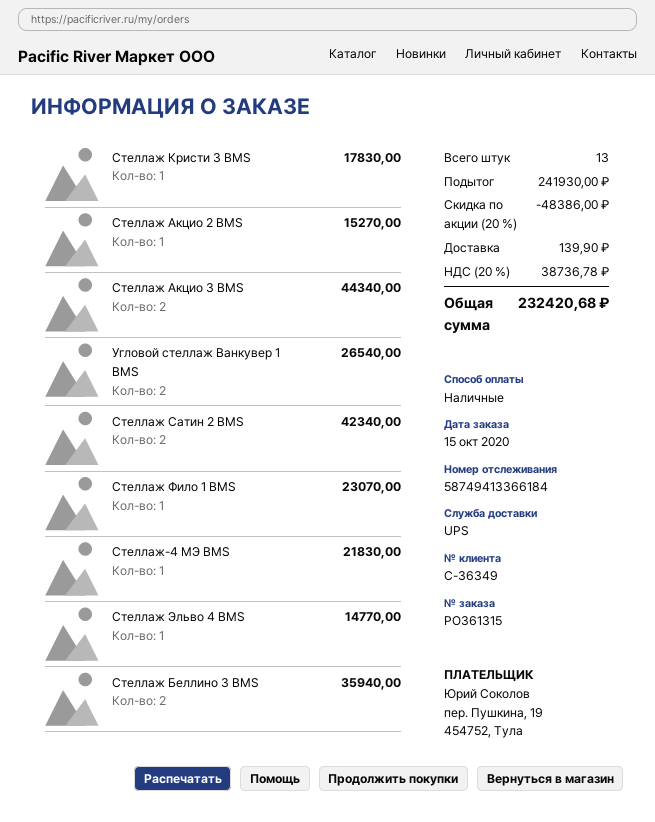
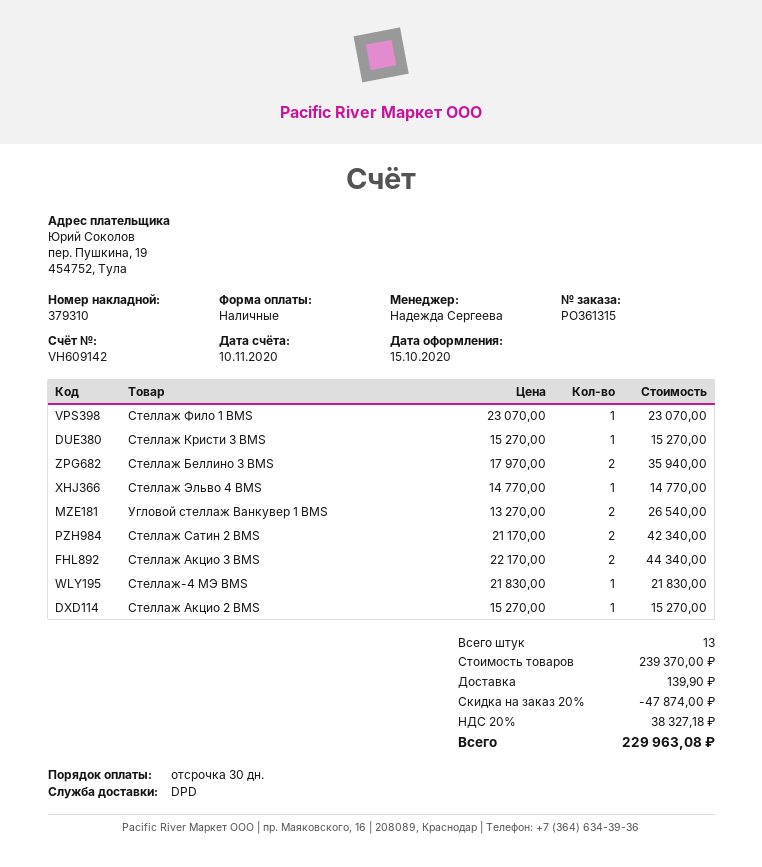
shipping method: UPS -> DPD
Стеллаж Кристи 3 BMS: 1 for 17830.00 -> 1 for 15270.00
subtotal: 241930.00 -> 239370.00
discount: 20% = 48386.00 -> 20% = 47874.00
tax: 20% = 38736.78 -> 20% = 38327.18
total: 232420.68 -> 229963.08

